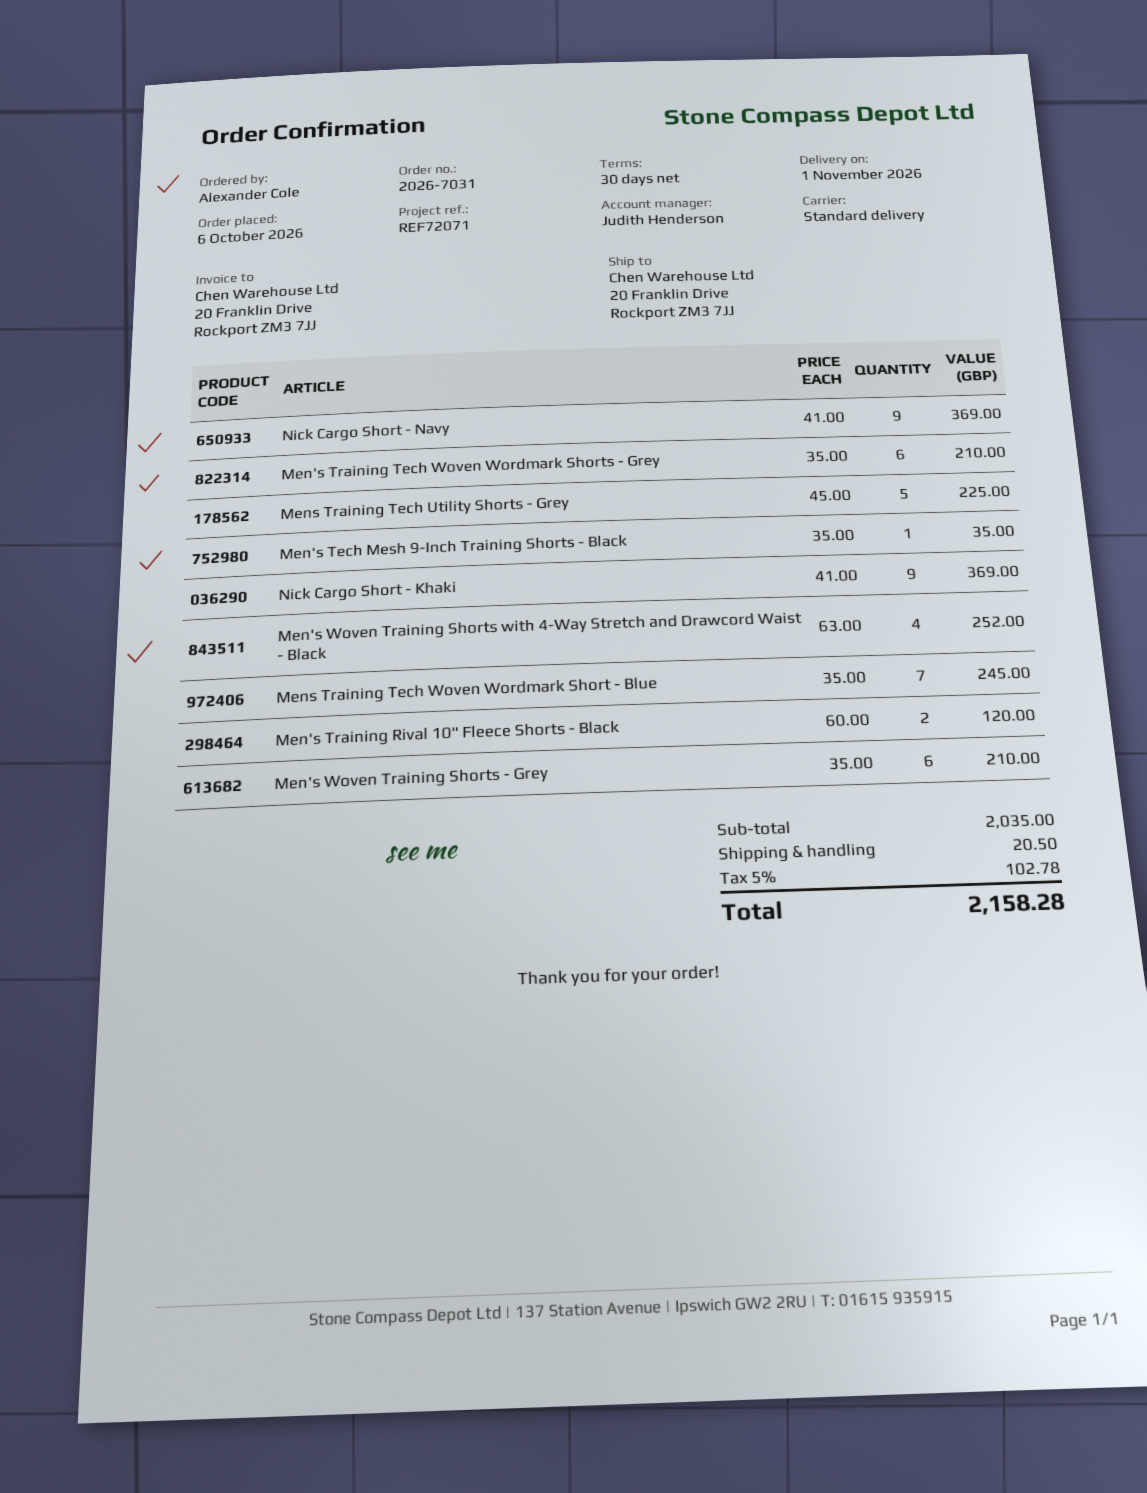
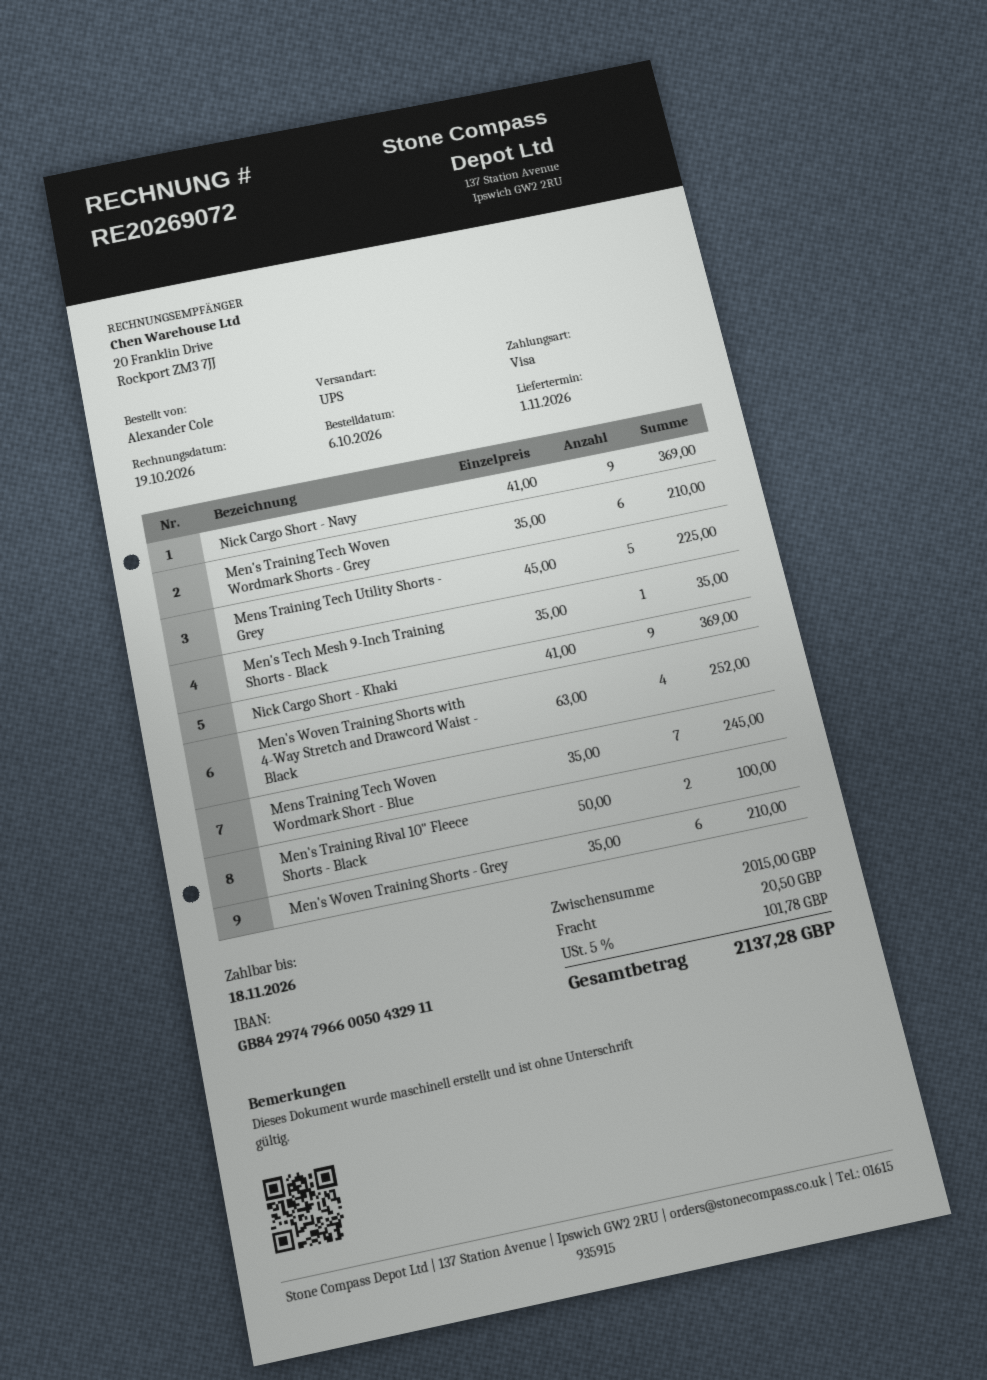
shipping method: standard -> UPS
Men's Training Rival 10" Fleece Shorts - Black: 2 x 60.00 = 120.00 -> 2 x 50.00 = 100.00
subtotal: 2035.00 -> 2015.00
tax: 5% = 102.78 -> 5% = 101.78
total: 2158.28 -> 2137.28

